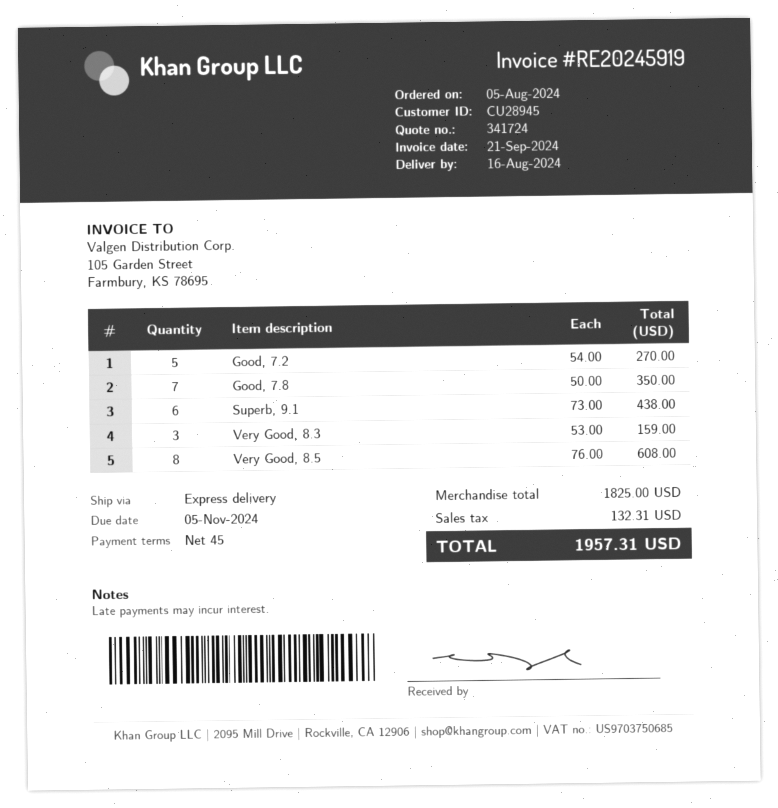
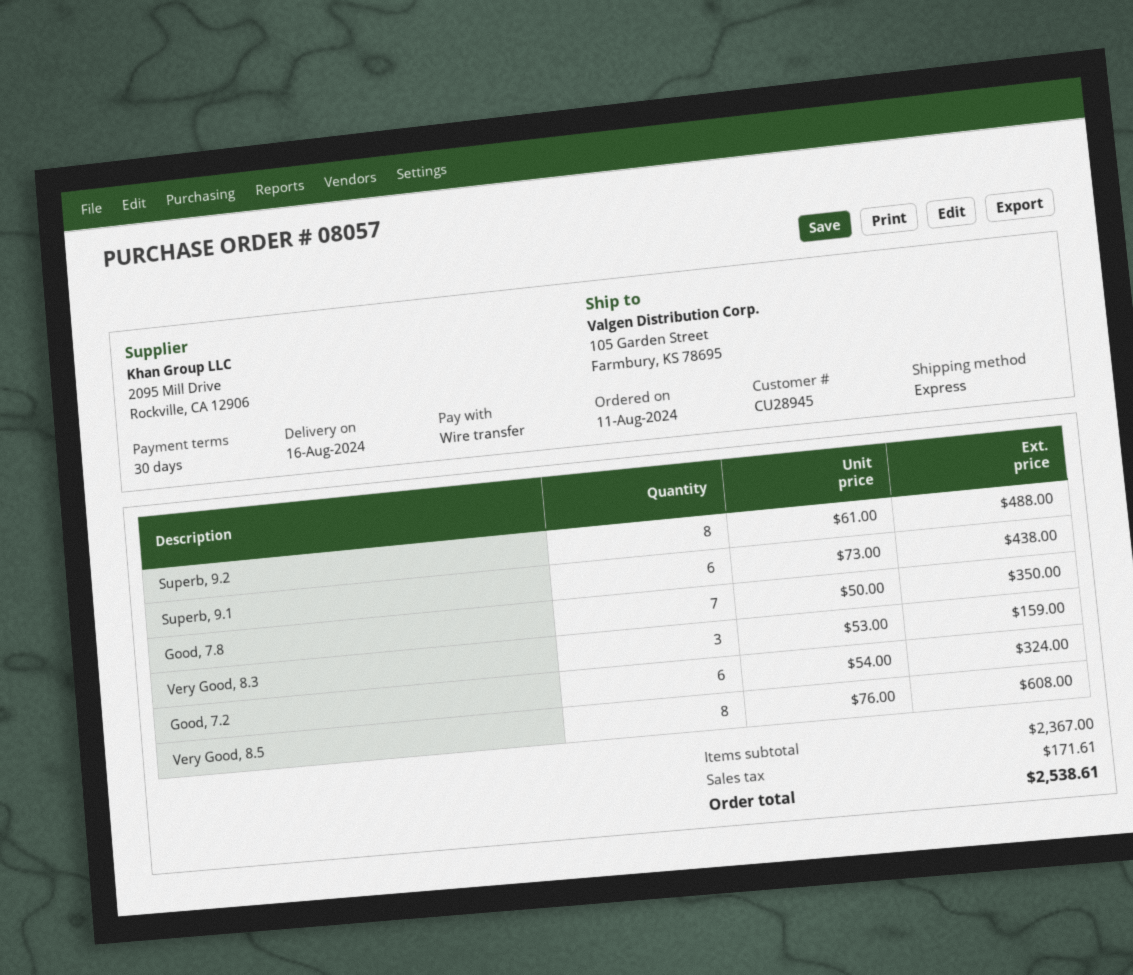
order date: 2024-08-05 -> 2024-08-11
payment terms: 45 days -> 30 days
Good, 7.2: 5 x 54.00 = 270.00 -> 6 x 54.00 = 324.00
Superb, 9.2: none -> 8 x 61.00 = 488.00
subtotal: 1825.00 -> 2367.00
tax: 132.31 -> 171.61
total: 1957.31 -> 2538.61

